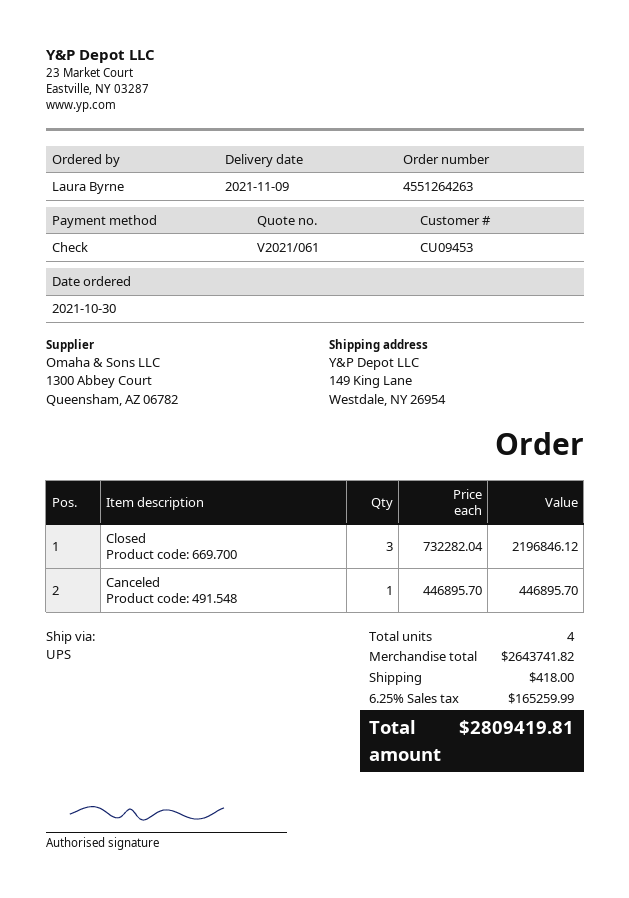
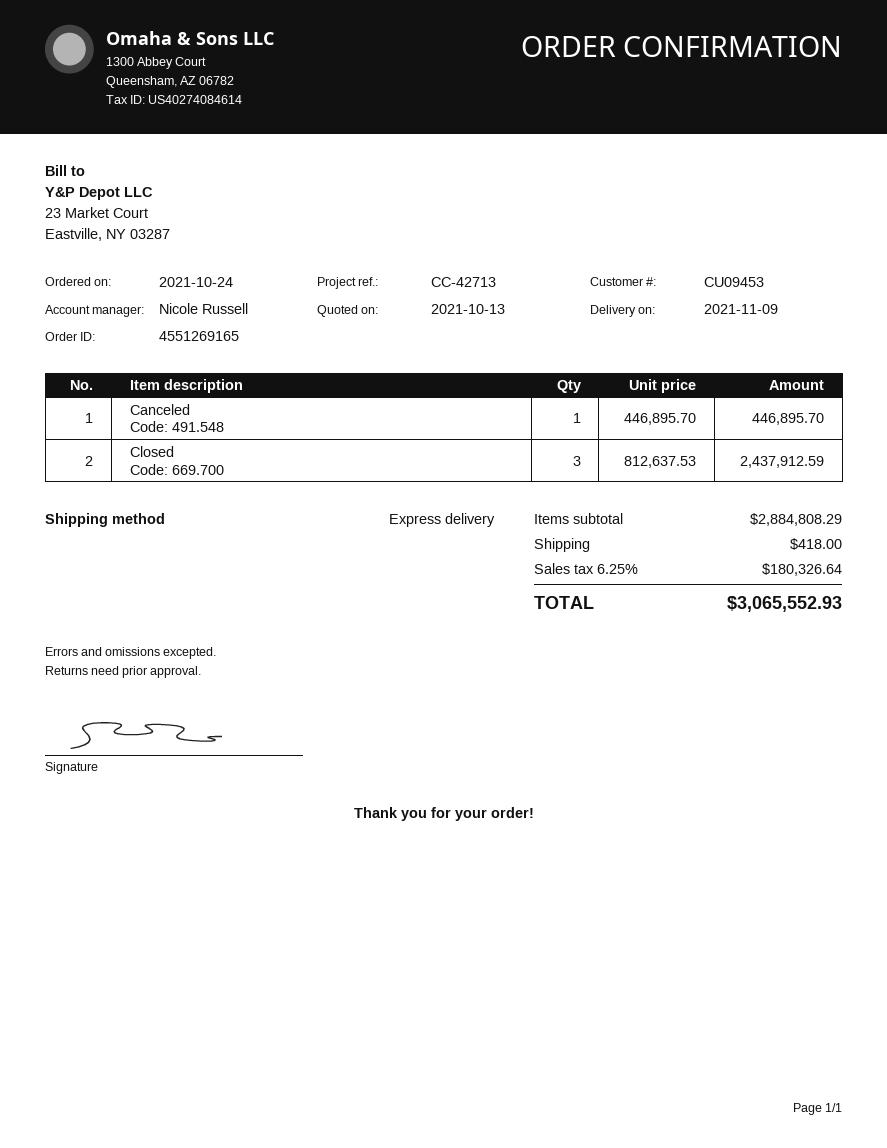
order number: 4551264263 -> 4551269165
order date: 2021-10-30 -> 2021-10-24
shipping method: UPS -> express
Closed: 3 x 732282.04 = 2196846.12 -> 3 x 812637.53 = 2437912.59
subtotal: 2643741.82 -> 2884808.29
tax: 6.25% = 165259.99 -> 6.25% = 180326.64
total: 2809419.81 -> 3065552.93

